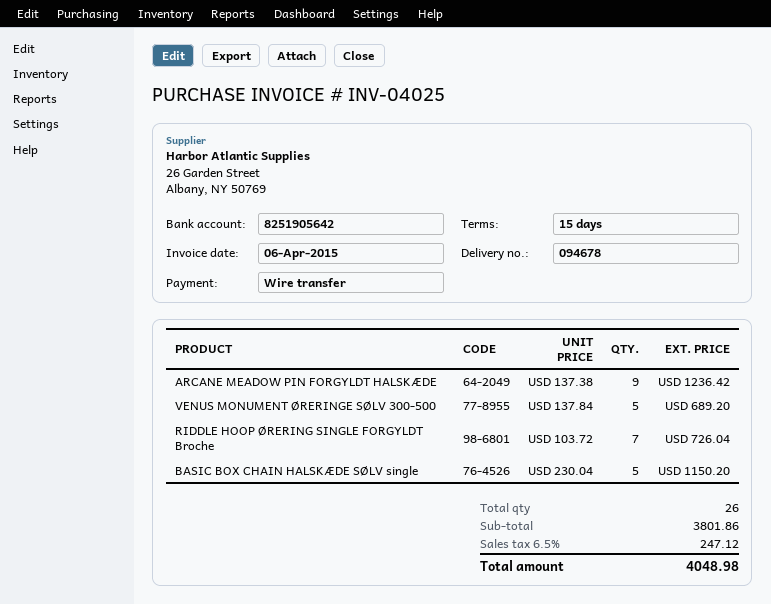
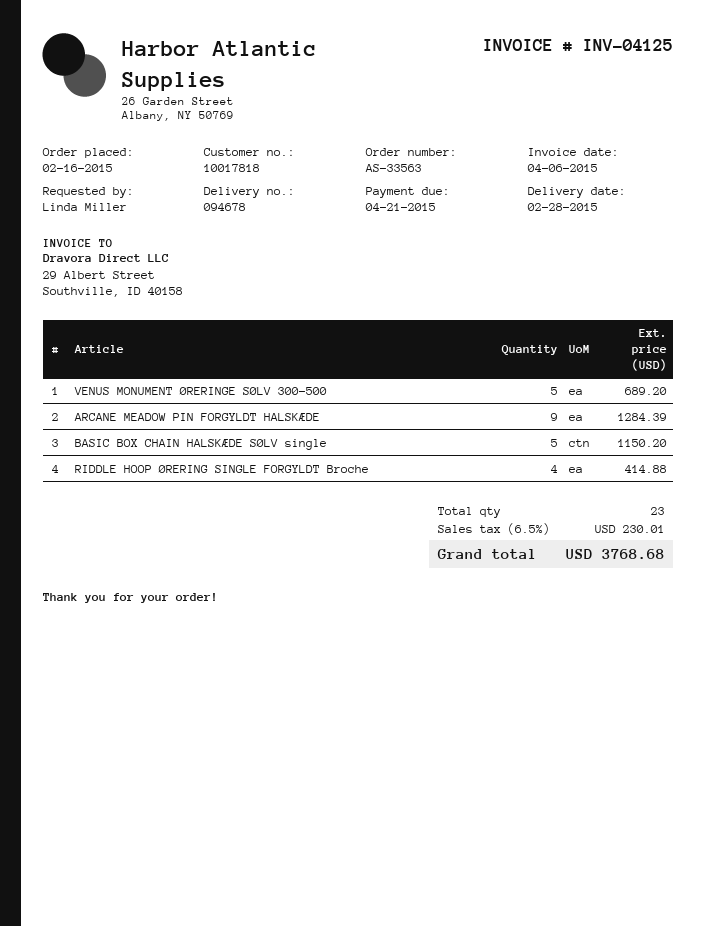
invoice number: INV-04025 -> INV-04125
ARCANE MEADOW PIN FORGYLDT HALSKÆDE: 9 for 1236.42 -> 9 for 1284.39
RIDDLE HOOP ØRERING SINGLE FORGYLDT Broche: 7 for 726.04 -> 4 for 414.88
total quantity: 26 -> 23
tax: 6.5% = 247.12 -> 6.5% = 230.01
total: 4048.98 -> 3768.68

